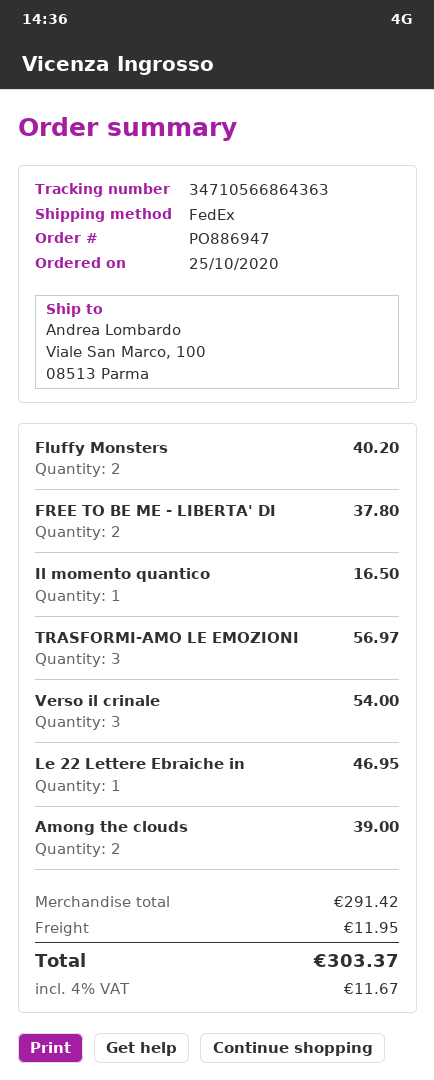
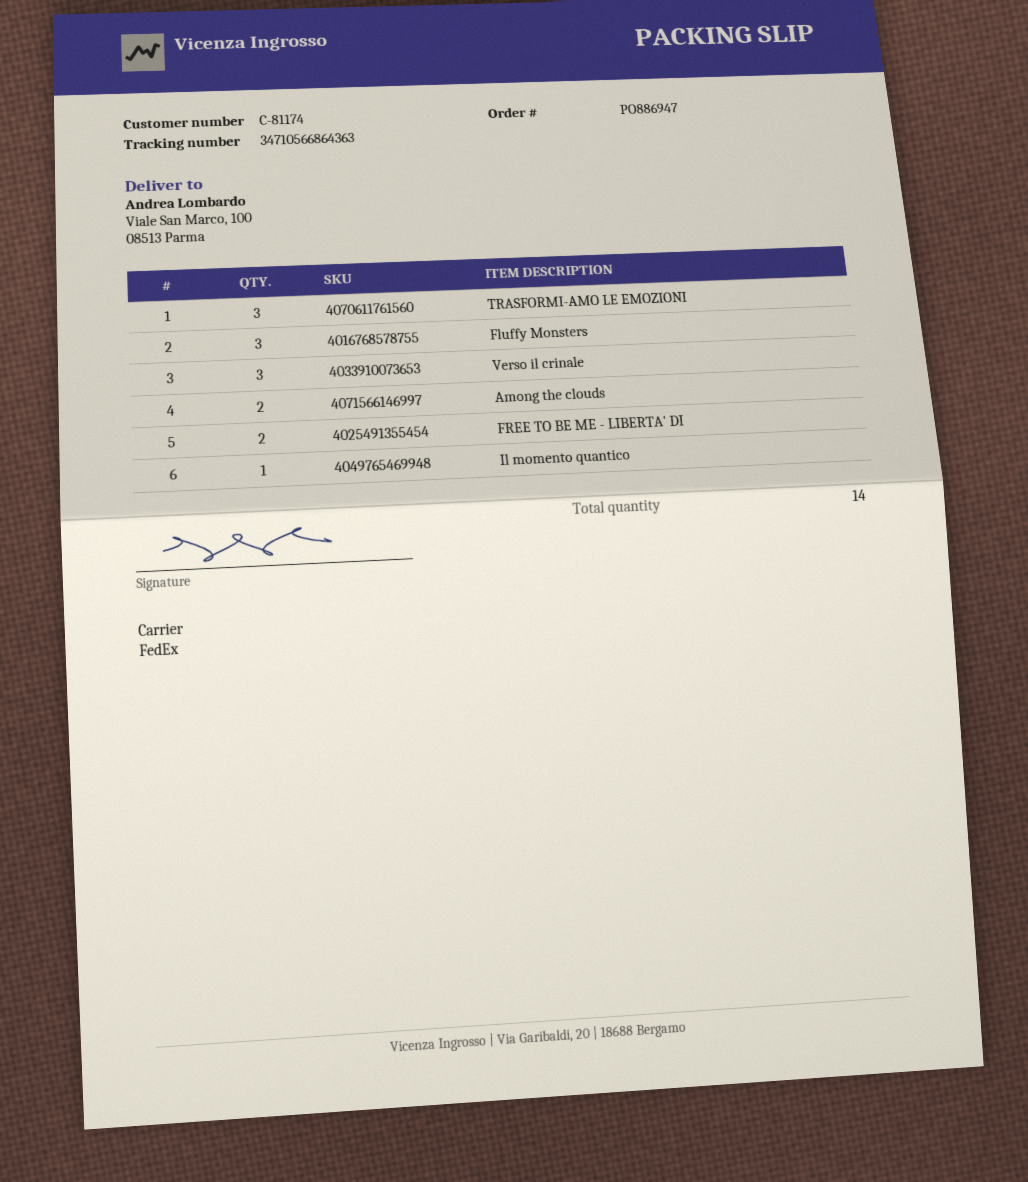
Fluffy Monsters: 2 -> 3
Le 22 Lettere Ebraiche in: 1 -> none

